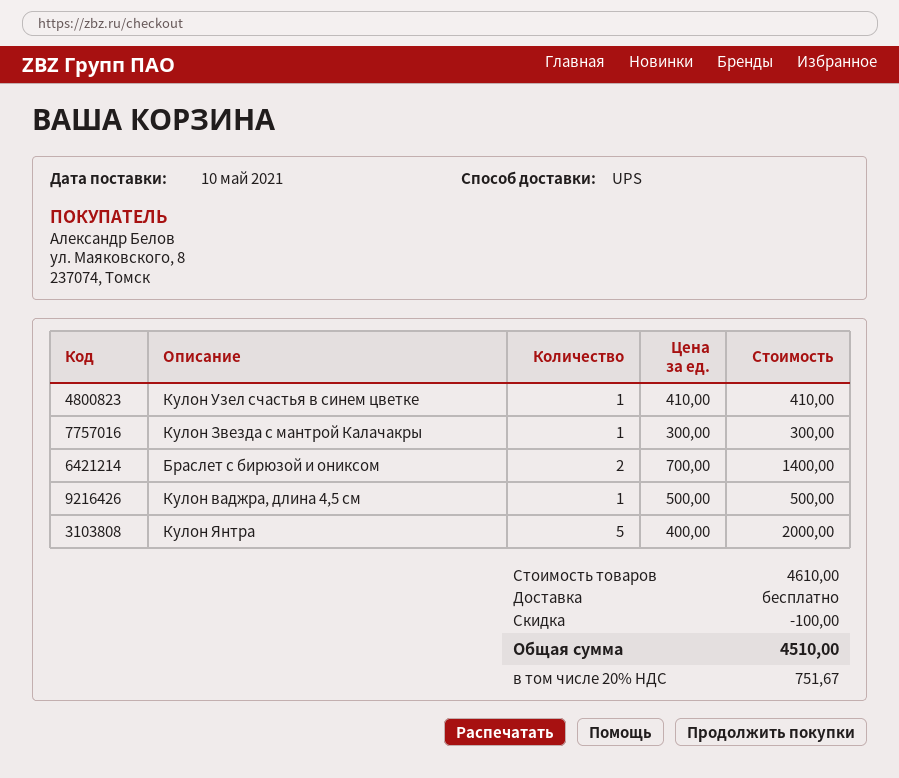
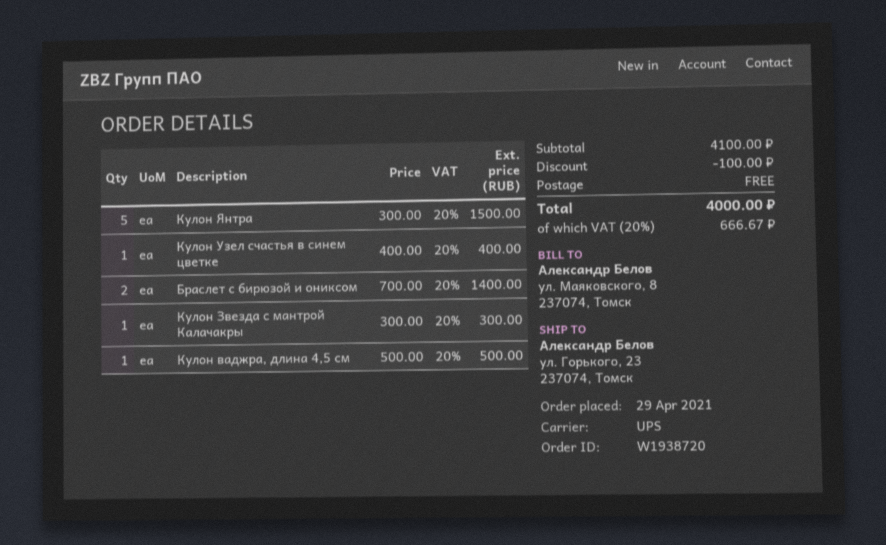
Кулон Узел счастья в синем цветке: 1 x 410.00 = 410.00 -> 1 x 400.00 = 400.00
Кулон Янтра: 5 x 400.00 = 2000.00 -> 5 x 300.00 = 1500.00
subtotal: 4610.00 -> 4100.00
tax: 20% = 751.67 -> 20% = 666.67
total: 4510.00 -> 4000.00

